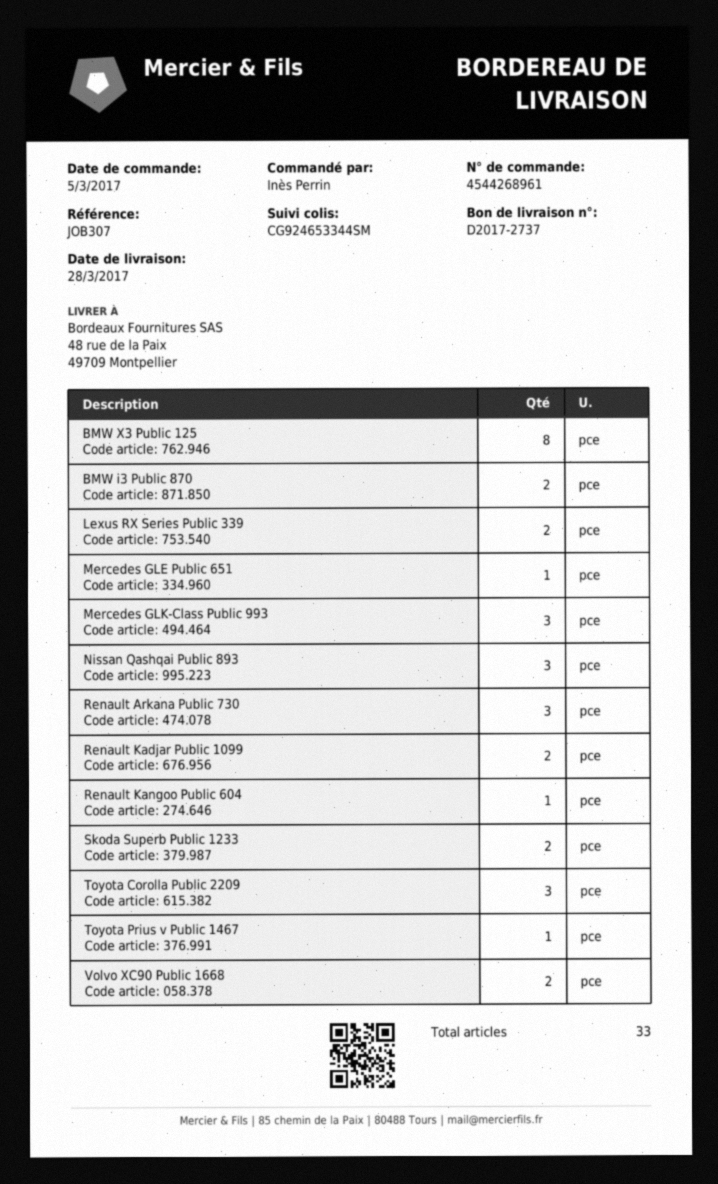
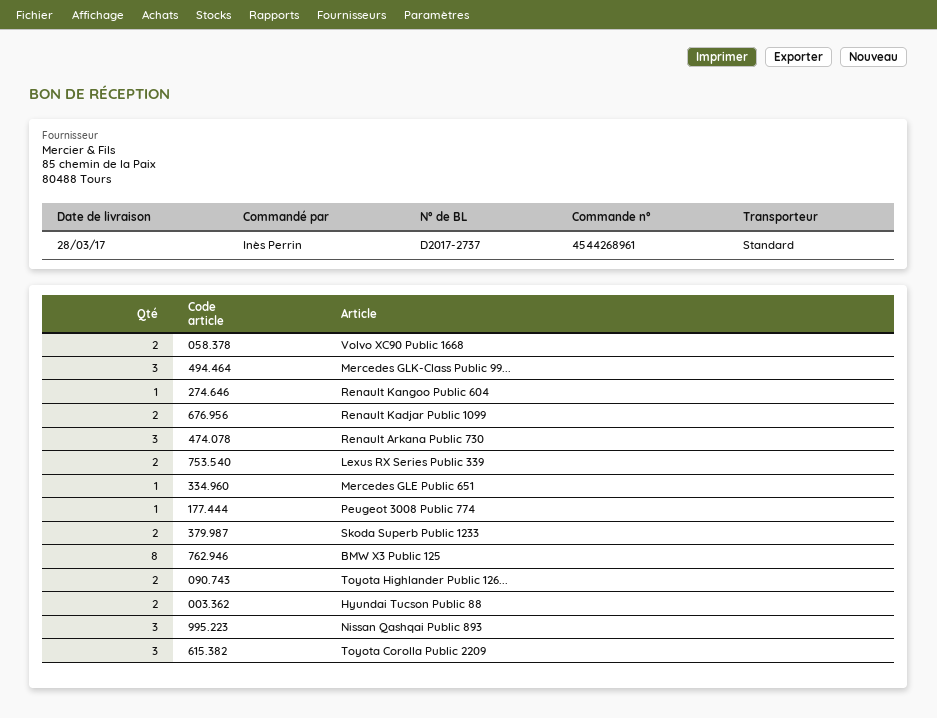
BMW i3 Public 870: 2 -> none
Toyota Prius v Public 1467: 1 -> none
Peugeot 3008 Public 774: none -> 1
Toyota Highlander Public 126...: none -> 2
Hyundai Tucson Public 88: none -> 2

